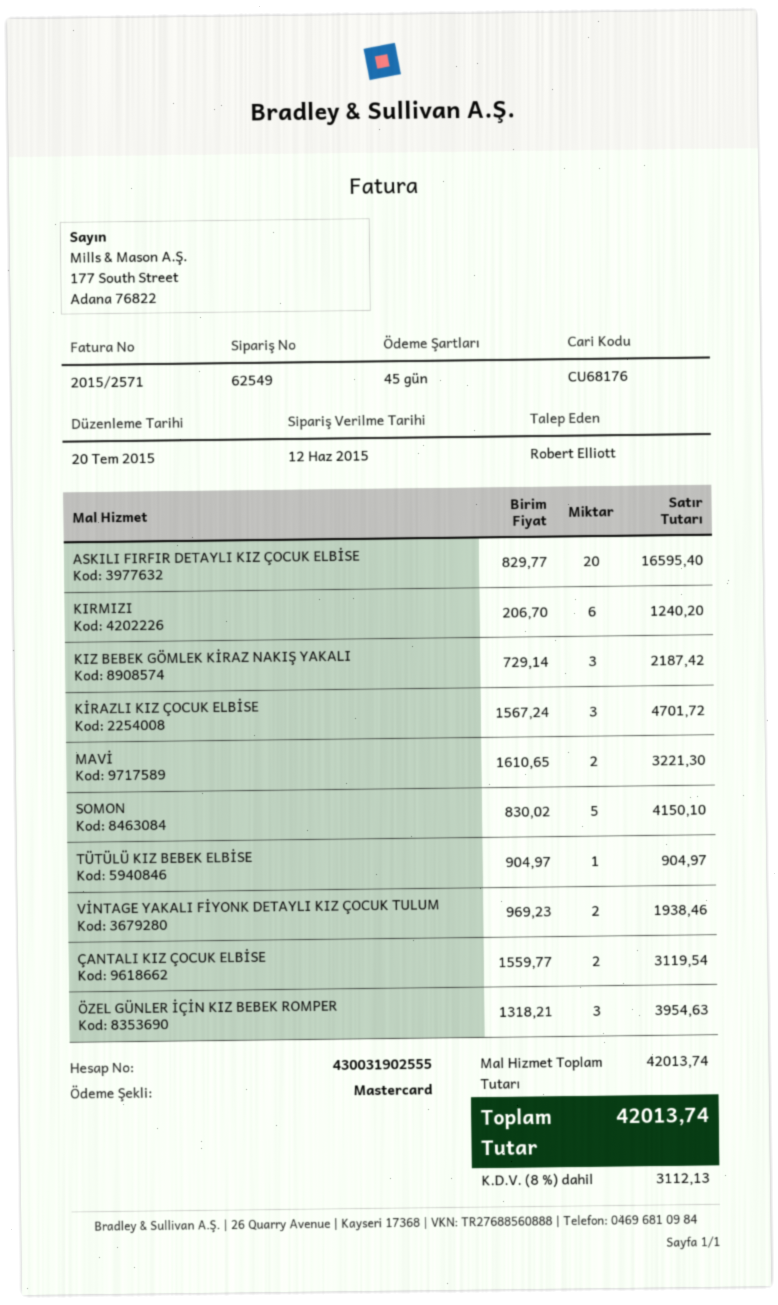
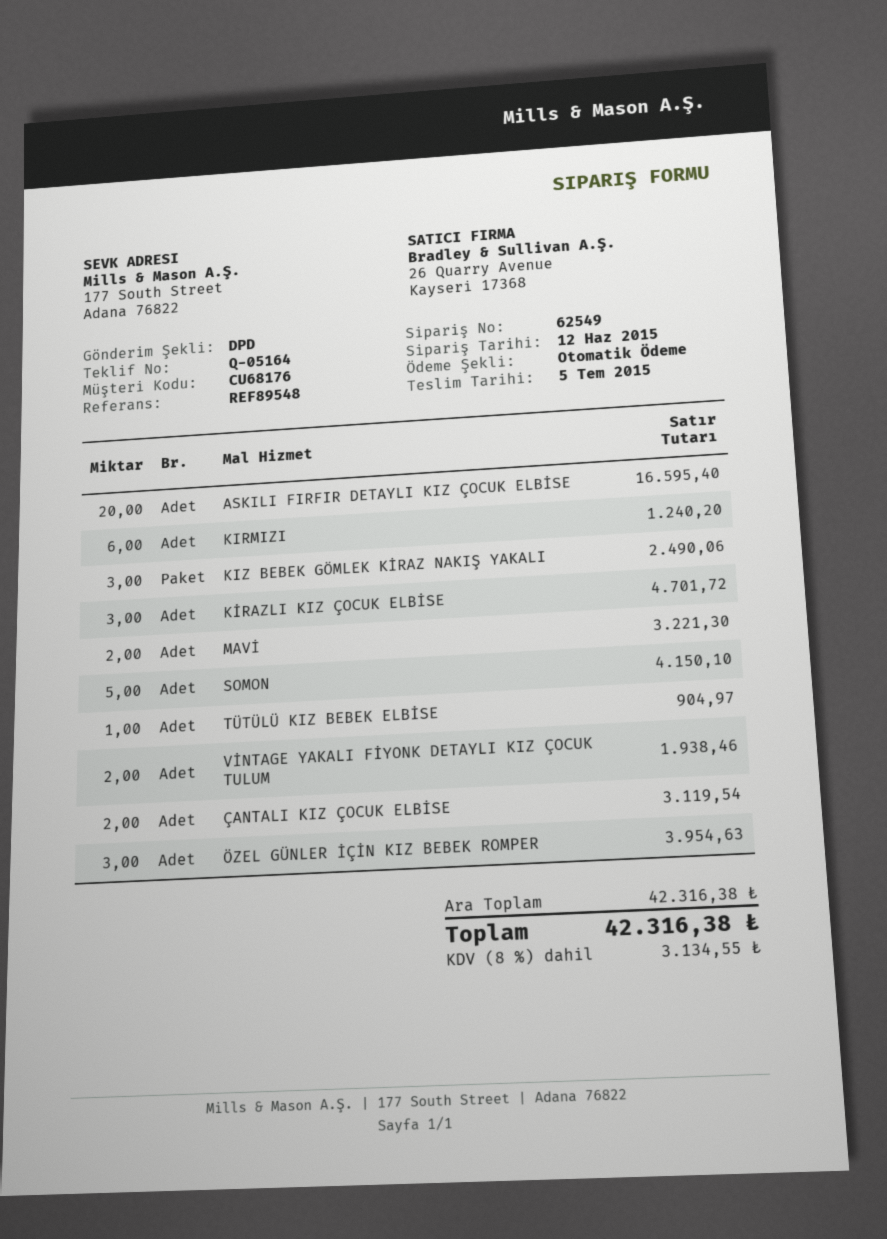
payment method: Mastercard -> direct debit
KIZ BEBEK GÖMLEK KİRAZ NAKIŞ YAKALI: 3 for 2187.42 -> 3 for 2490.06
subtotal: 42013.74 -> 42316.38
tax: 8% = 3112.13 -> 8% = 3134.55
total: 42013.74 -> 42316.38

